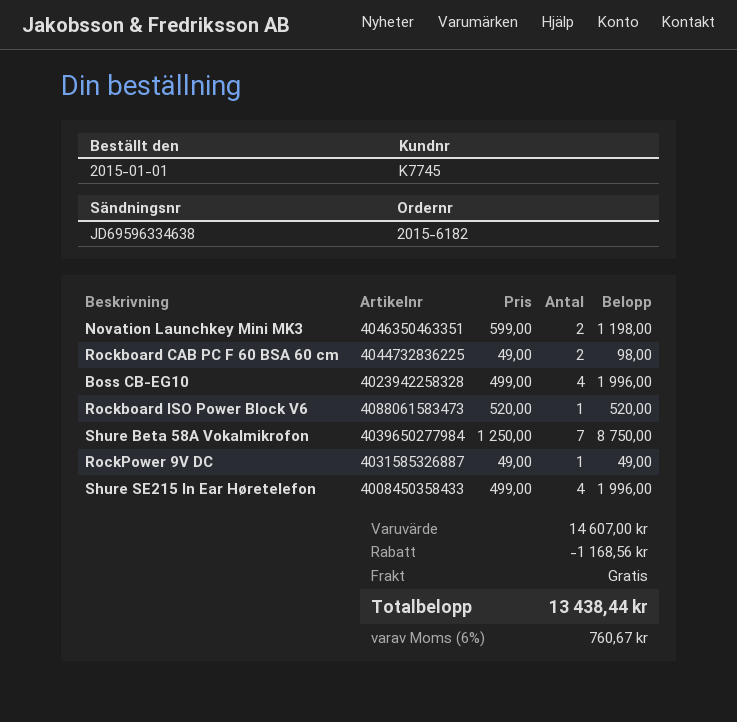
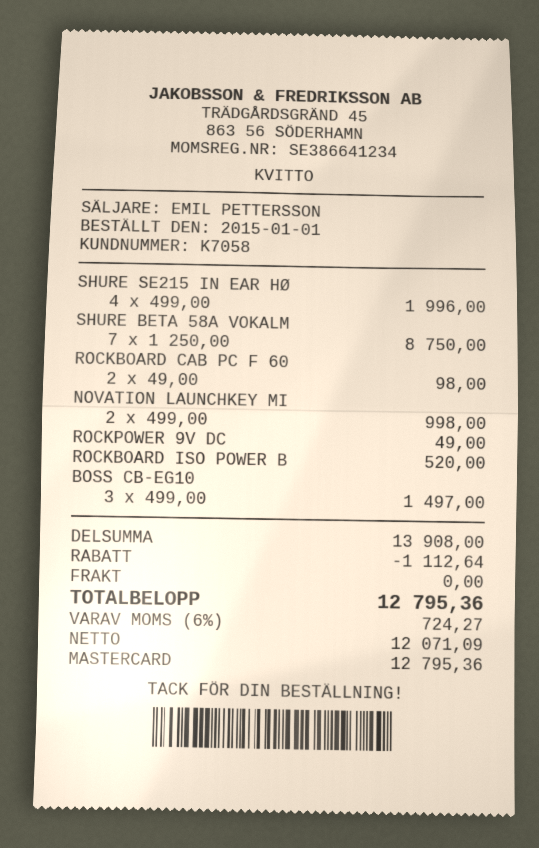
customer number: K7745 -> K7058
Novation Launchkey Mini MK3: 2 x 599.00 = 1198.00 -> 2 x 499.00 = 998.00
Boss CB-EG10: 4 x 499.00 = 1996.00 -> 3 x 499.00 = 1497.00
subtotal: 14607.00 -> 13908.00
discount: 1168.56 -> 1112.64
tax: 6% = 760.67 -> 6% = 724.27
total: 13438.44 -> 12795.36

